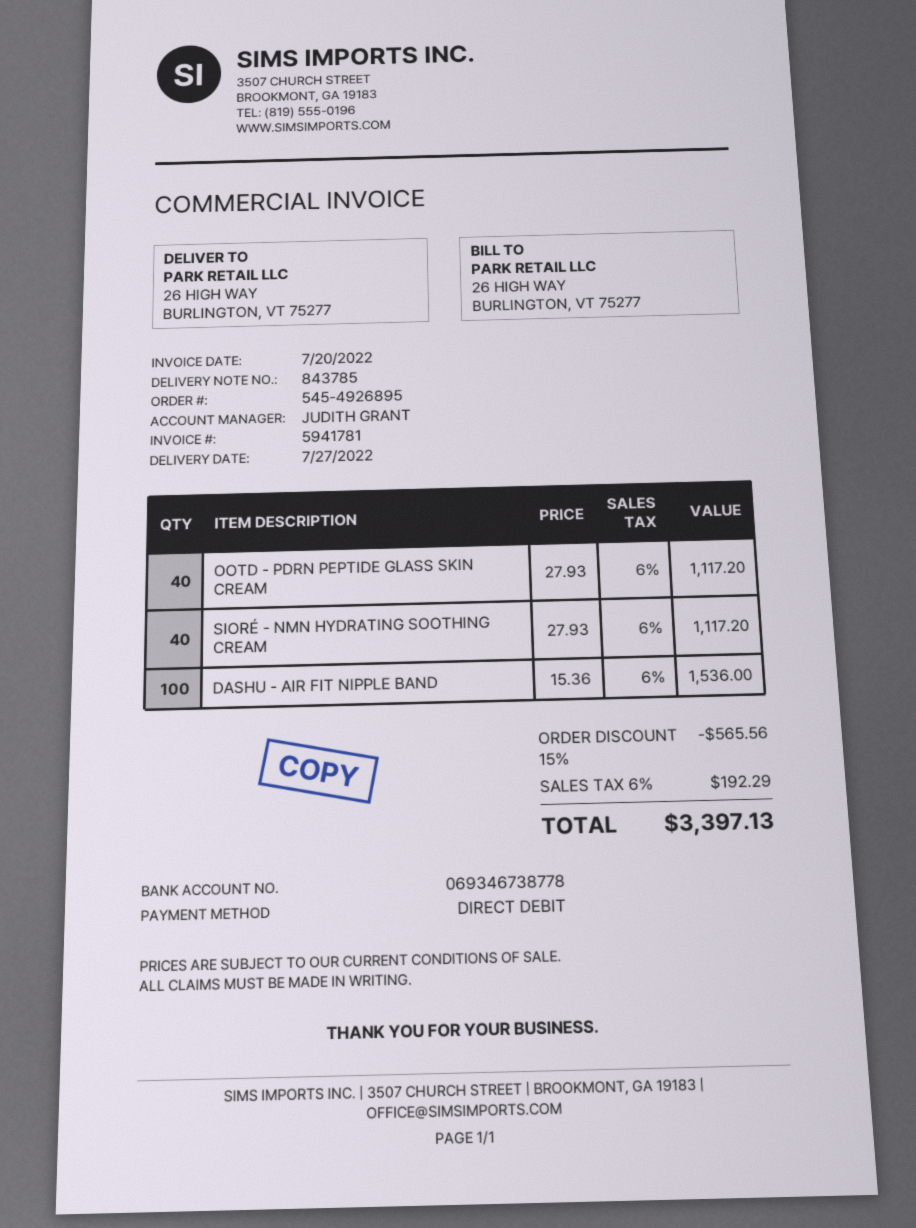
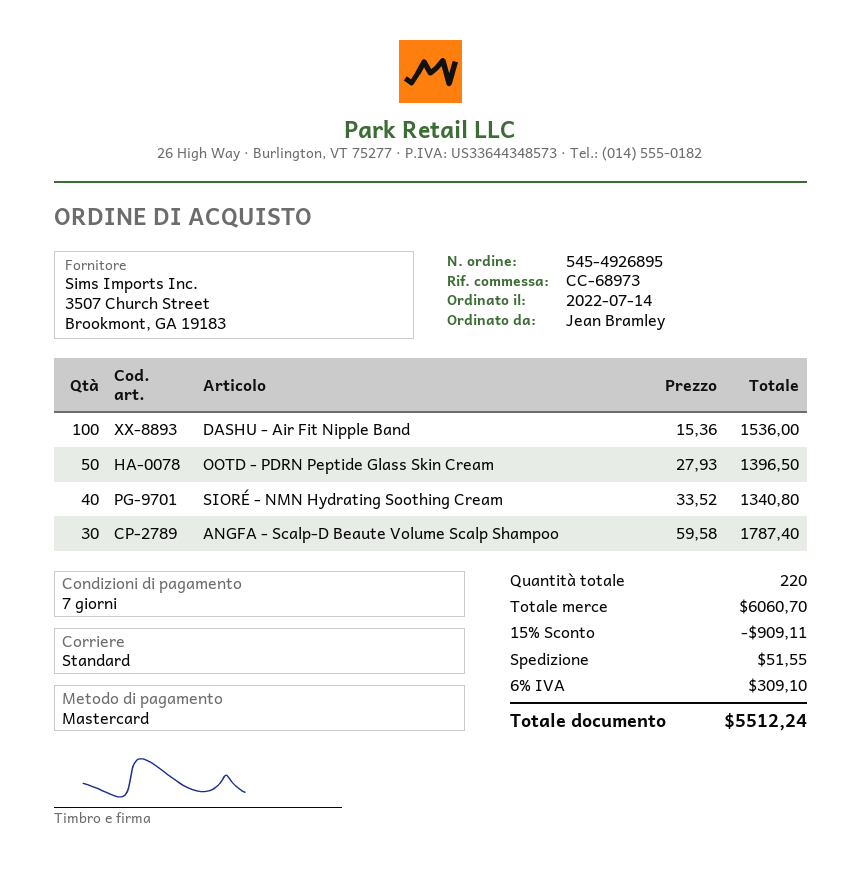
payment method: direct debit -> Mastercard
OOTD - PDRN PEPTIDE GLASS SKIN CREAM: 40 x 27.93 = 1117.20 -> 50 x 27.93 = 1396.50
SIORÉ - NMN HYDRATING SOOTHING CREAM: 40 x 27.93 = 1117.20 -> 40 x 33.52 = 1340.80
ANGFA - Scalp-D Beaute Volume Scalp Shampoo: none -> 30 x 59.58 = 1787.40
discount: 15% = 565.56 -> 15% = 909.11
shipping: none -> 51.55
tax: 6% = 192.29 -> 6% = 309.10
total: 3397.13 -> 5512.24

